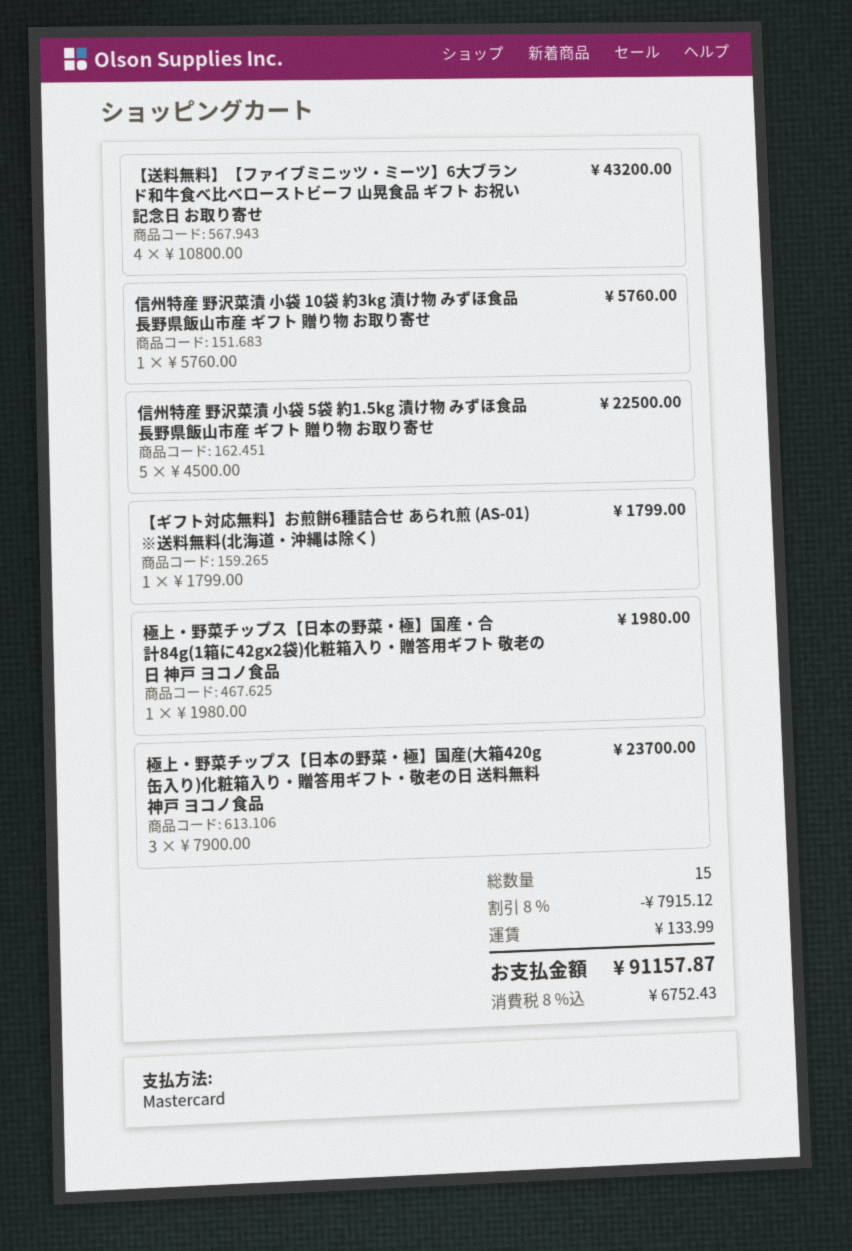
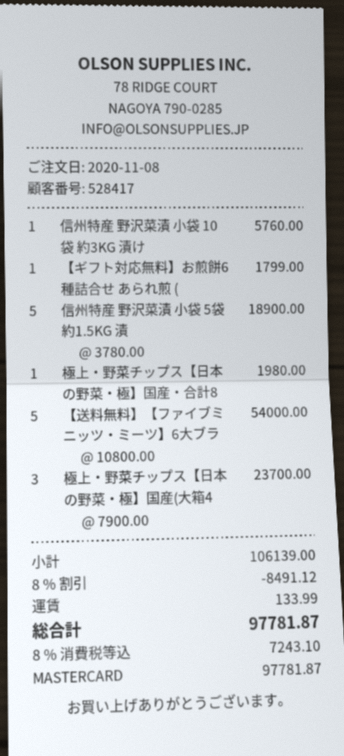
【送料無料】【ファイブミニッツ・ミーツ】6大ブランド和牛食べ比べローストビーフ 山晃食品 ギフト お祝い 記念日 お取り寄せ: 4 x 10800.00 = 43200.00 -> 5 x 10800.00 = 54000.00
信州特産 野沢菜漬 小袋 5袋 約1.5kg 漬け物 みずほ食品 長野県飯山市産 ギフト 贈り物 お取り寄せ: 5 x 4500.00 = 22500.00 -> 5 x 3780.00 = 18900.00
discount: 8% = 7915.12 -> 8% = 8491.12
tax: 8% = 6752.43 -> 8% = 7243.10
total: 91157.87 -> 97781.87

